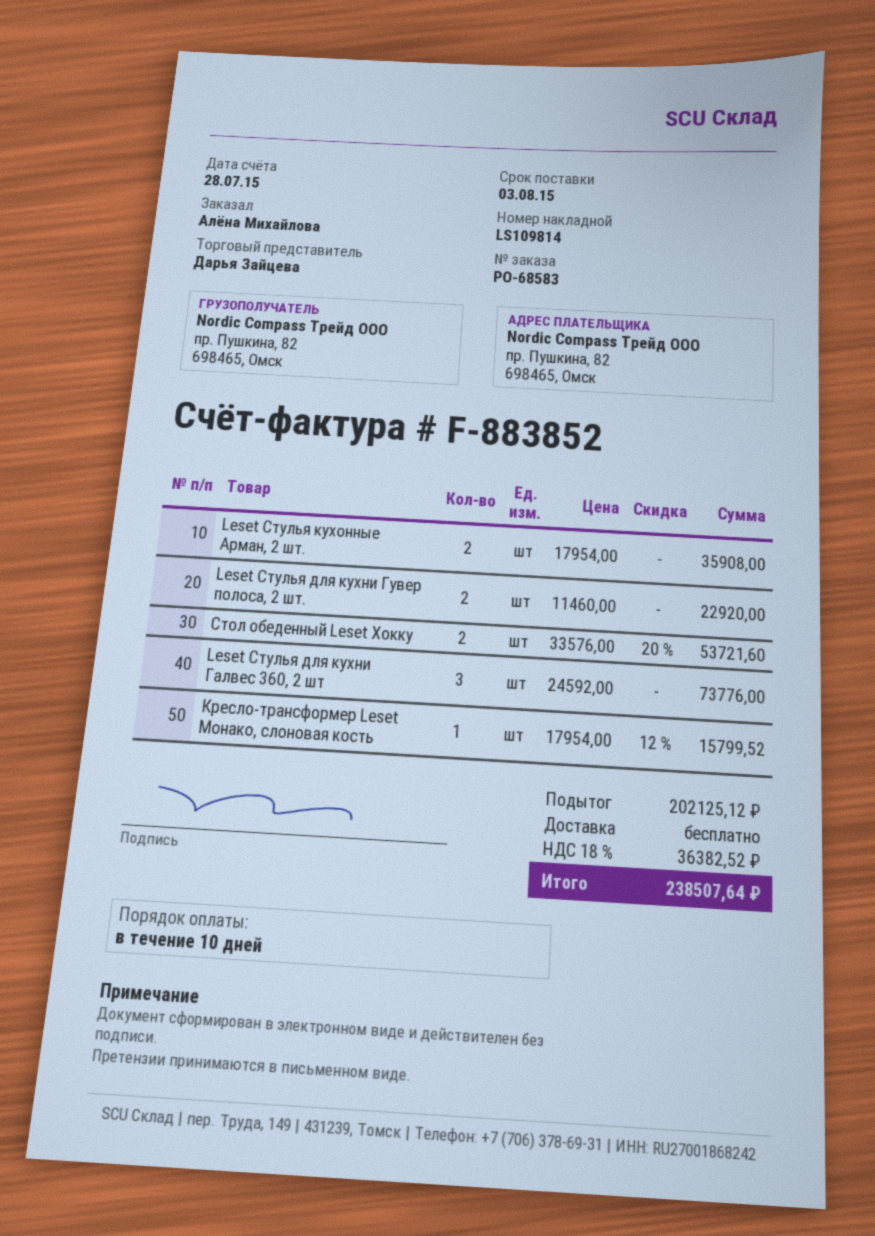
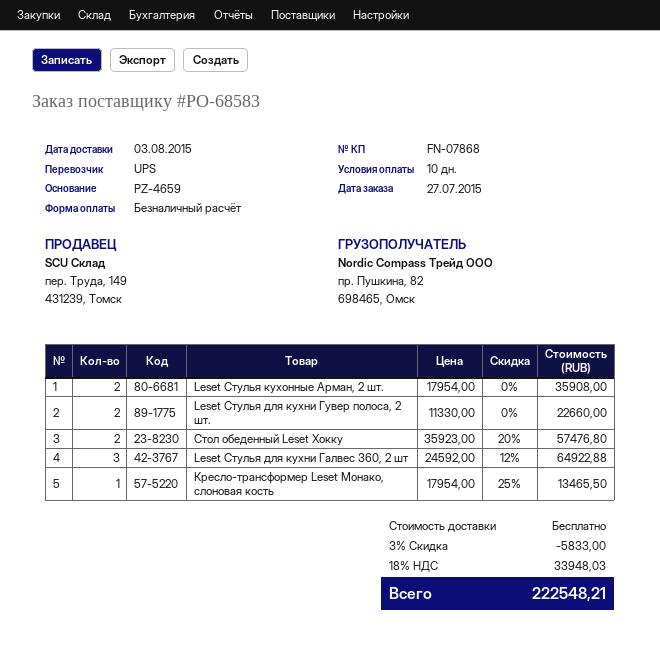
Leset Стулья для кухни Гувер полоса, 2 шт.: 2 x 11460.00 = 22920.00 -> 2 x 11330.00 = 22660.00
Стол обеденный Leset Хокку: 2 x 33576.00 - 20% = 53721.60 -> 2 x 35923.00 - 20% = 57476.80
Leset Стулья для кухни Галвес 360, 2 шт: 3 x 24592.00 = 73776.00 -> 3 x 24592.00 - 12% = 64922.88
Кресло-трансформер Leset Монако, слоновая кость: 1 x 17954.00 - 12% = 15799.52 -> 1 x 17954.00 - 25% = 13465.50
discount: none -> 3% = 5833.00
tax: 18% = 36382.52 -> 18% = 33948.03
total: 238507.64 -> 222548.21

